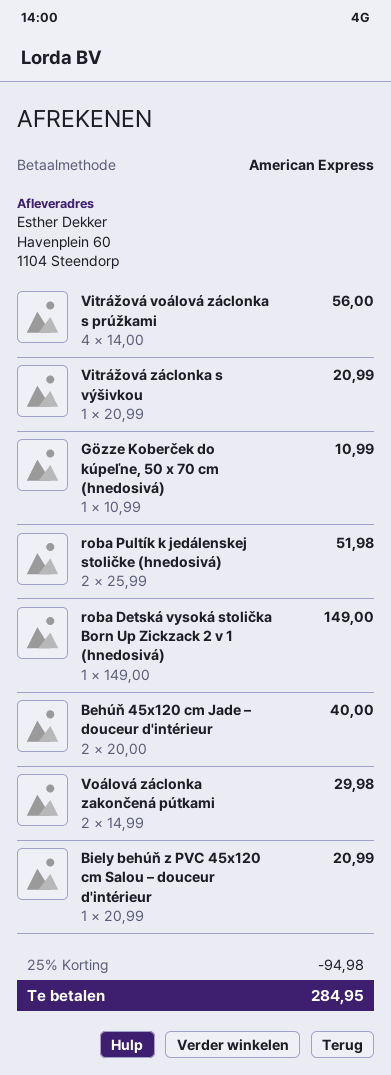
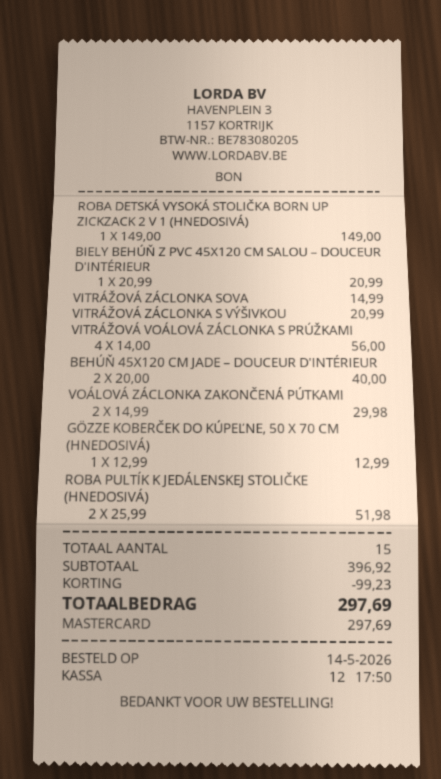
payment method: American Express -> Mastercard
Gözze Koberček do kúpeľne, 50 x 70 cm (hnedosivá): 1 x 10.99 = 10.99 -> 1 x 12.99 = 12.99
VITRÁŽOVÁ ZÁCLONKA SOVA: none -> 1 x 14.99 = 14.99
discount: 94.98 -> 99.23
total: 284.95 -> 297.69

